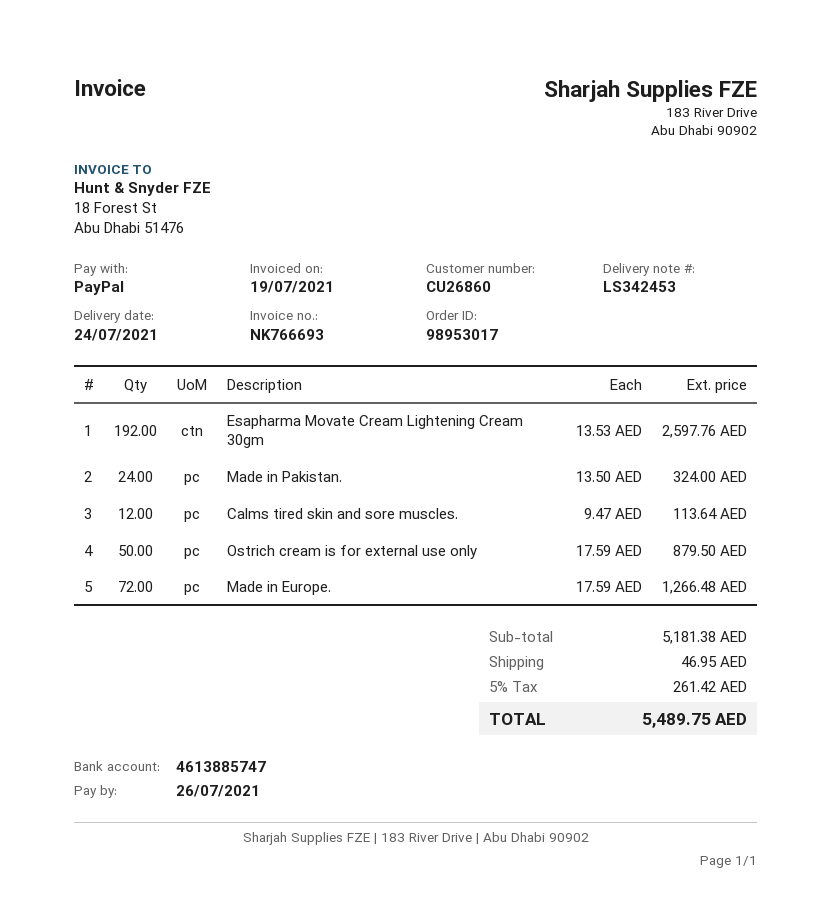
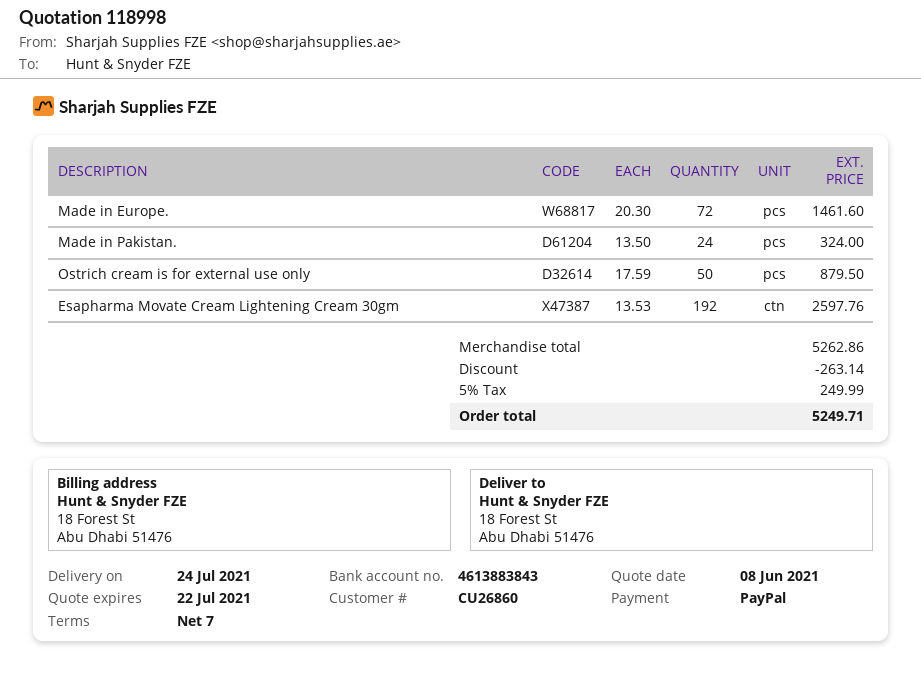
bank account: 4613885747 -> 4613883843
Calms tired skin and sore muscles.: 12 x 9.47 = 113.64 -> none
Made in Europe.: 72 x 17.59 = 1266.48 -> 72 x 20.30 = 1461.60
subtotal: 5181.38 -> 5262.86
discount: none -> 263.14
shipping: 46.95 -> none
tax: 5% = 261.42 -> 5% = 249.99
total: 5489.75 -> 5249.71

